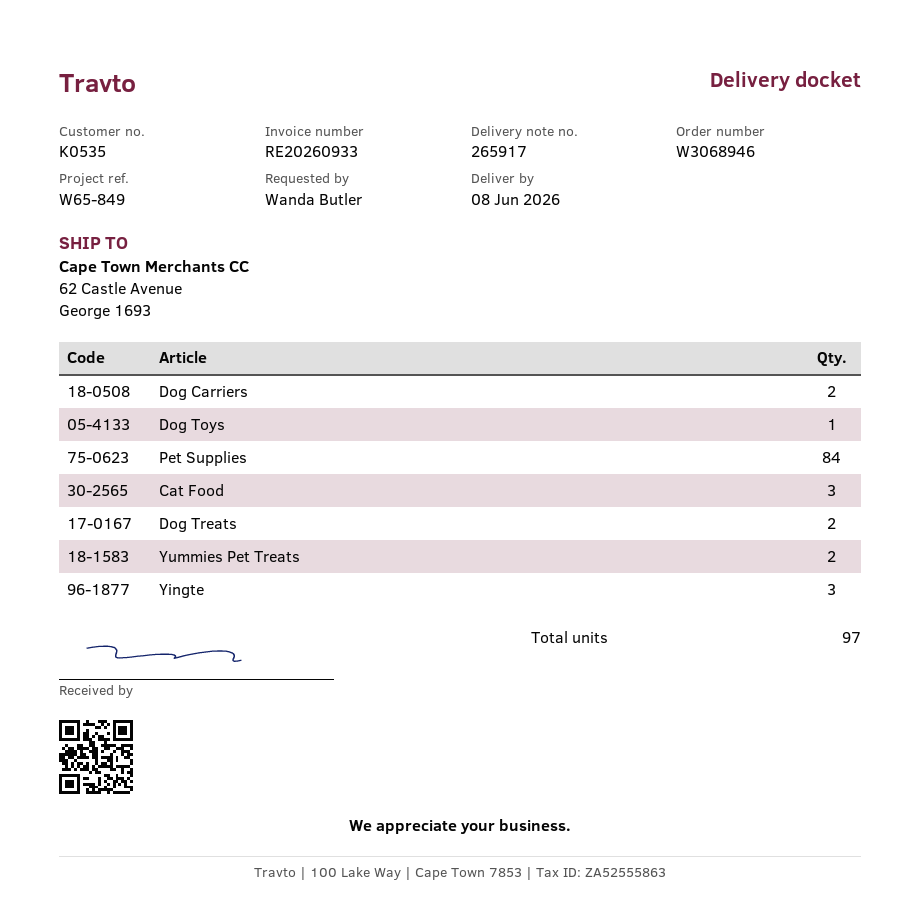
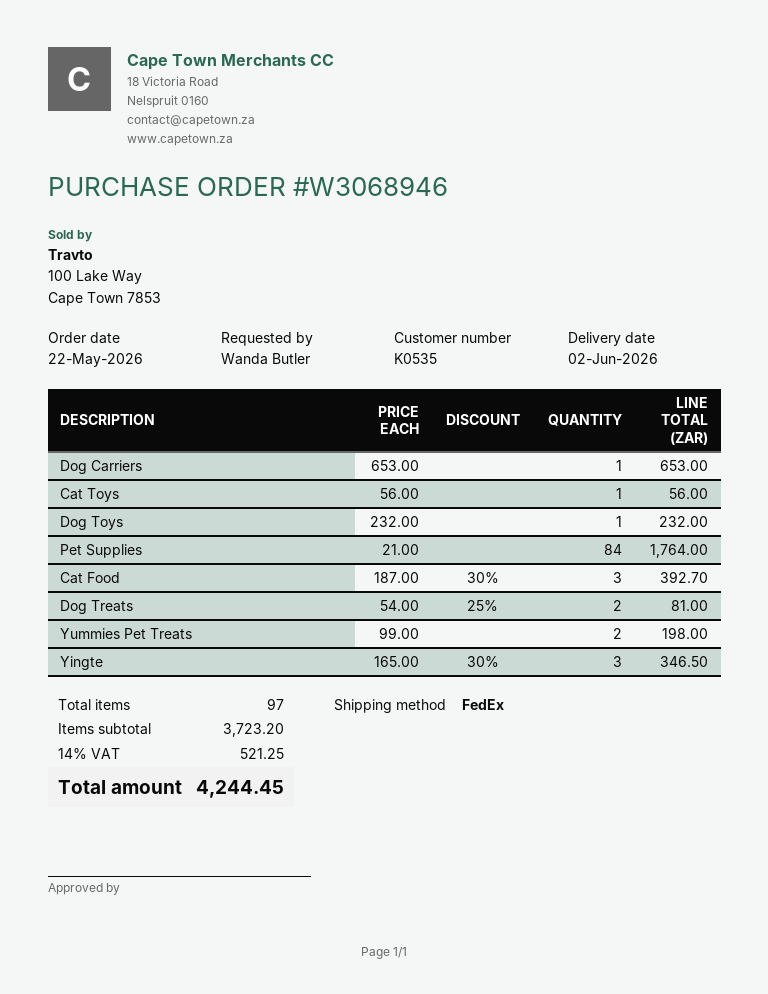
delivery date: 2026-06-08 -> 2026-06-02
Dog Carriers: 2 -> 1
Cat Toys: none -> 1

